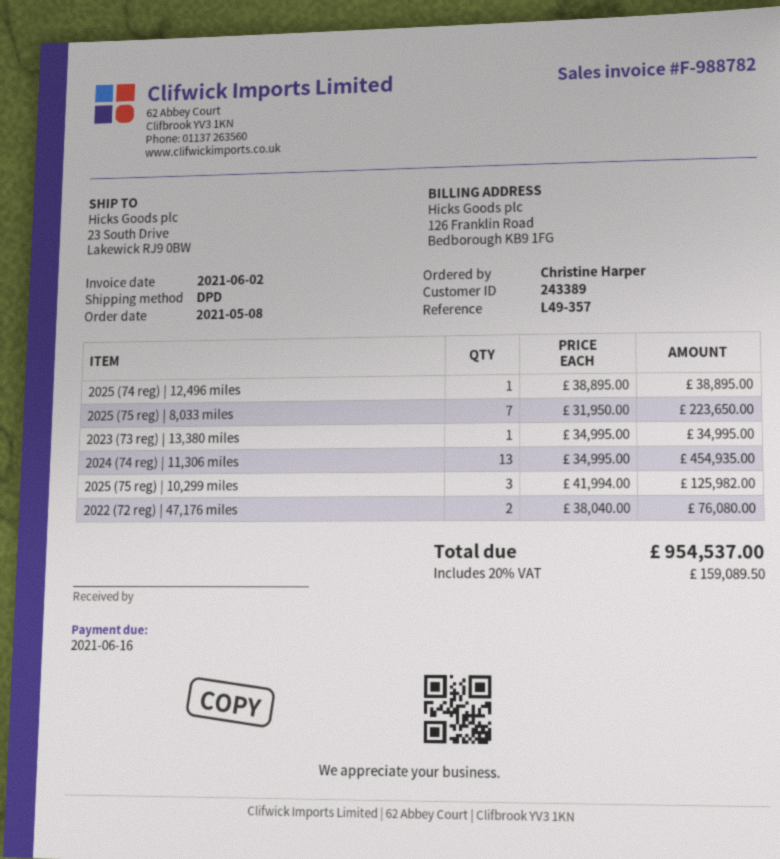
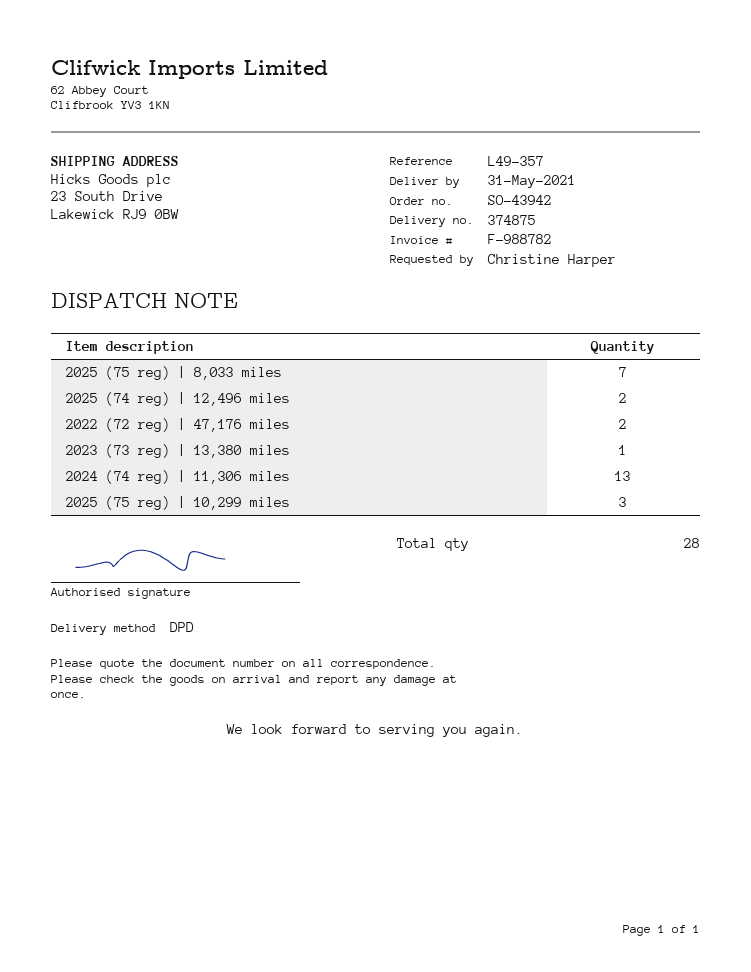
2025 (74 reg) | 12,496 miles: 1 -> 2

